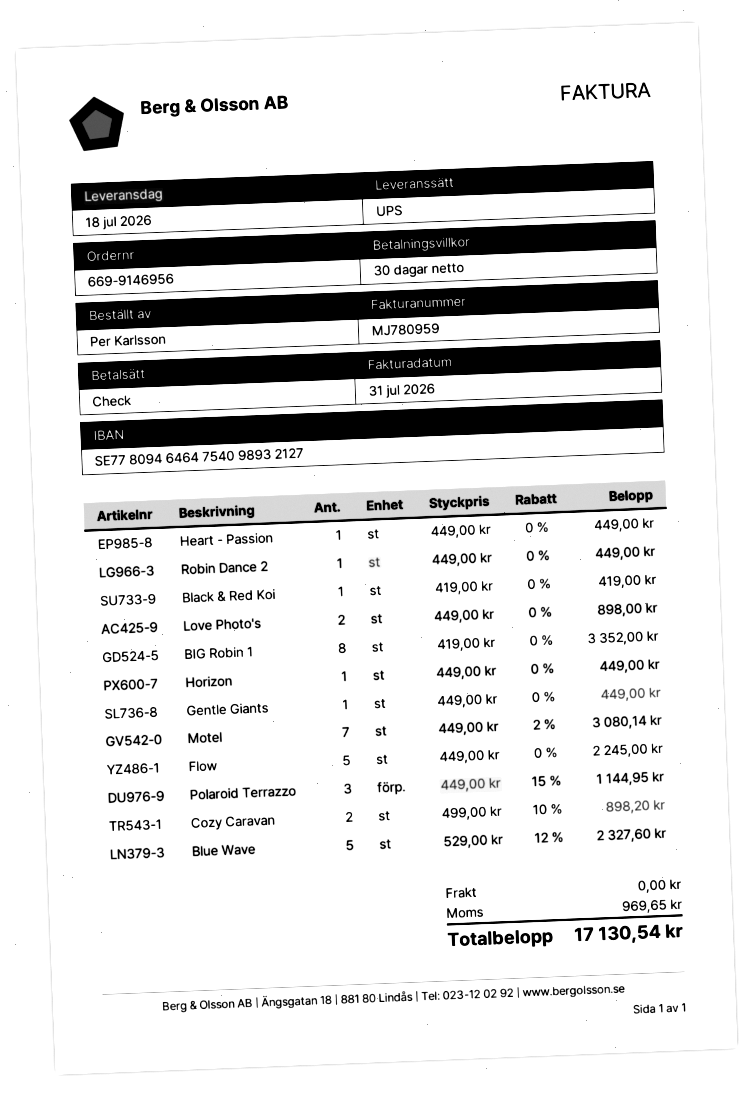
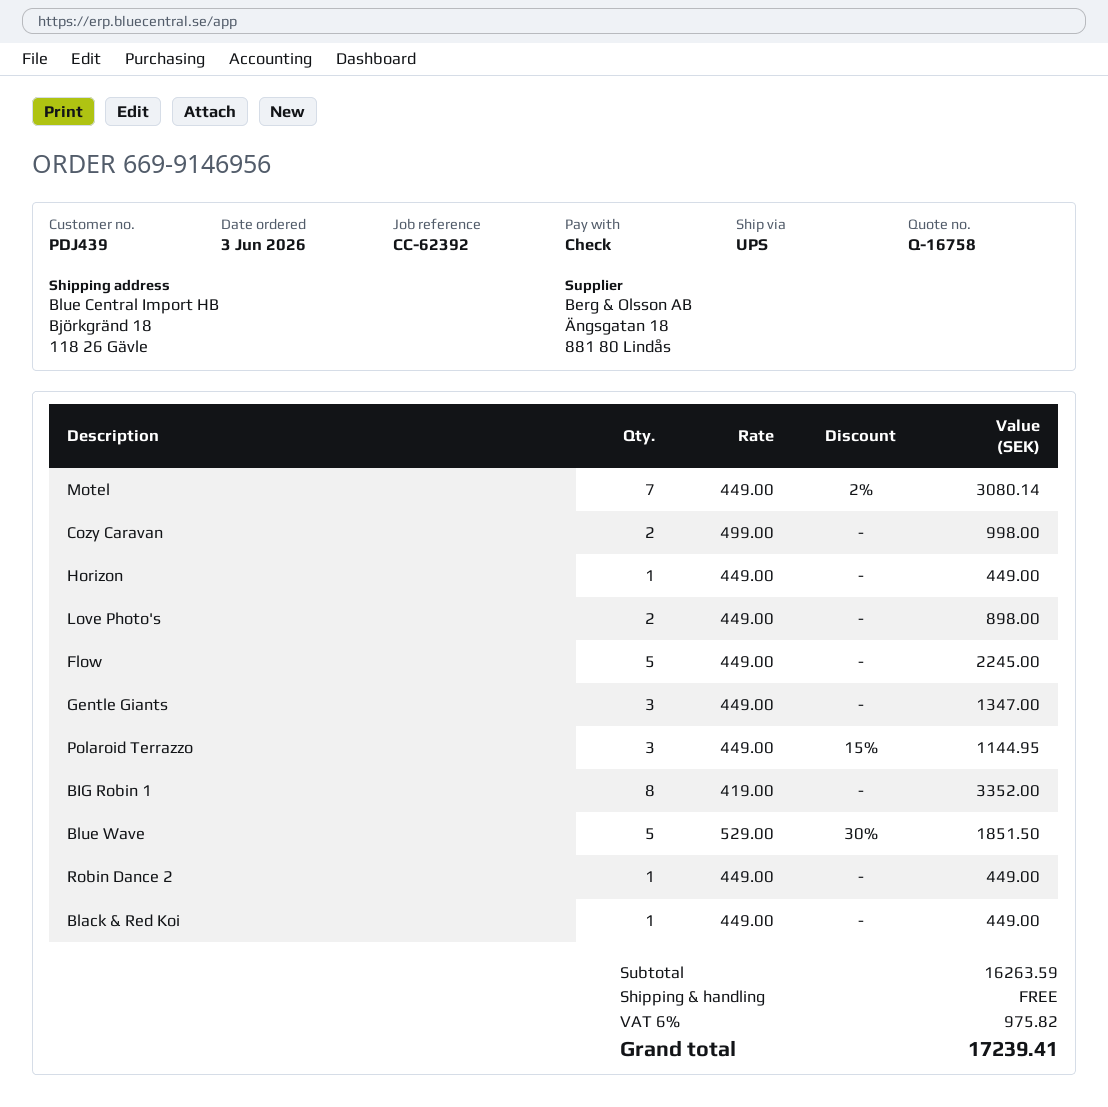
Heart - Passion: 1 x 449.00 = 449.00 -> none
Black & Red Koi: 1 x 419.00 = 419.00 -> 1 x 449.00 = 449.00
Gentle Giants: 1 x 449.00 = 449.00 -> 3 x 449.00 = 1347.00
Cozy Caravan: 2 x 499.00 - 10% = 898.20 -> 2 x 499.00 = 998.00
Blue Wave: 5 x 529.00 - 12% = 2327.60 -> 5 x 529.00 - 30% = 1851.50
tax: 969.65 -> 975.82
total: 17130.54 -> 17239.41

